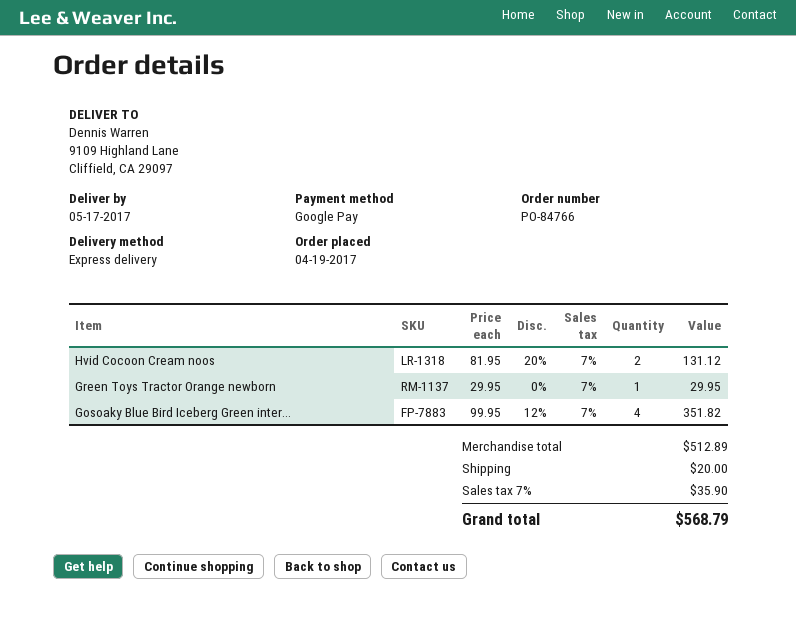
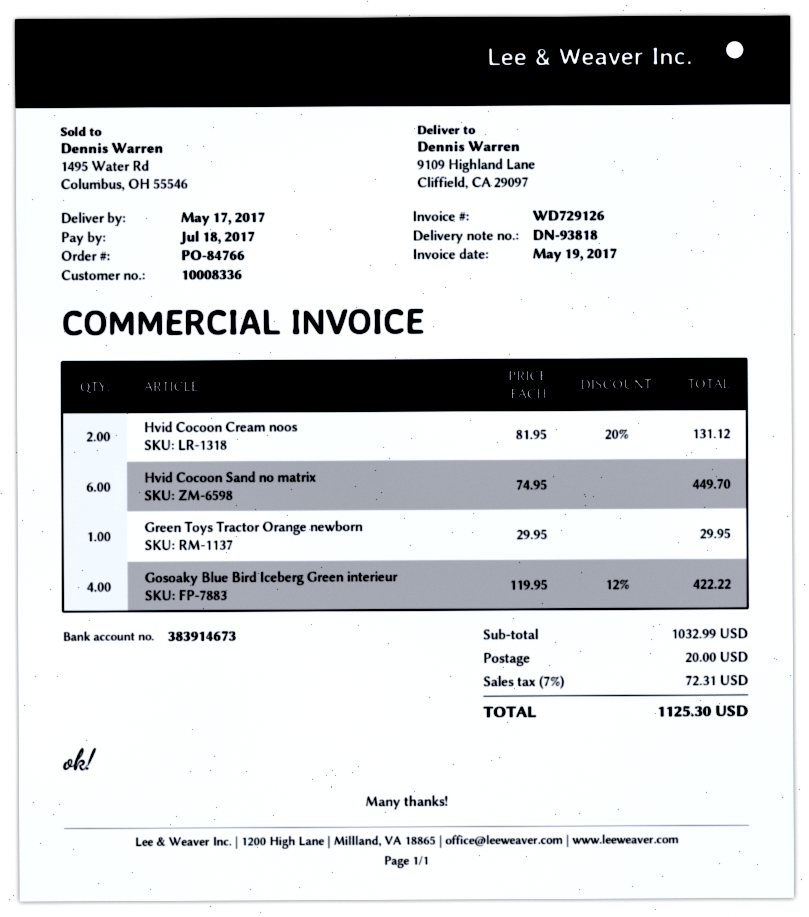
Gosoaky Blue Bird Iceberg Green inter...: 4 x 99.95 - 12% = 351.82 -> 4 x 119.95 - 12% = 422.22
Hvid Cocoon Sand no matrix: none -> 6 x 74.95 = 449.70
subtotal: 512.89 -> 1032.99
tax: 7% = 35.90 -> 7% = 72.31
total: 568.79 -> 1125.30

